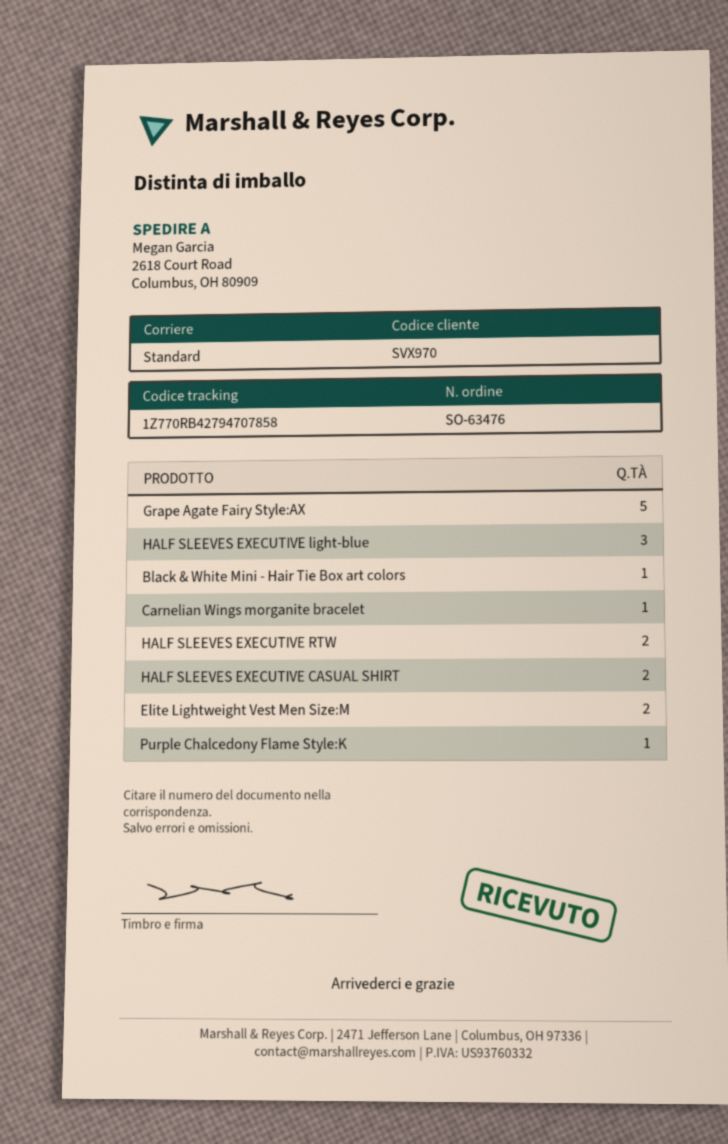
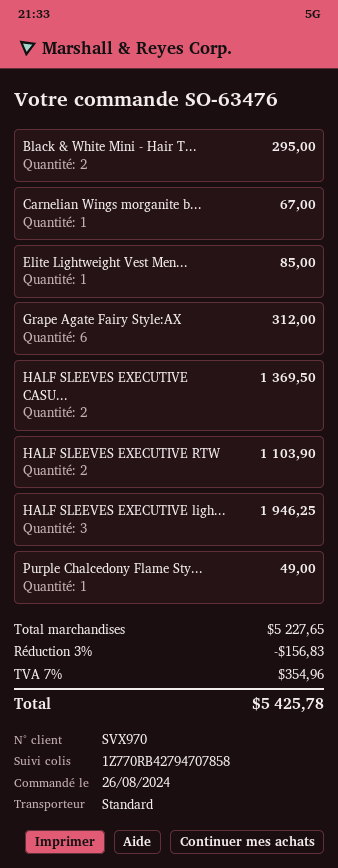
Grape Agate Fairy Style:AX: 5 -> 6
Black & White Mini - Hair Tie Box art colors: 1 -> 2
Elite Lightweight Vest Men Size:M: 2 -> 1

